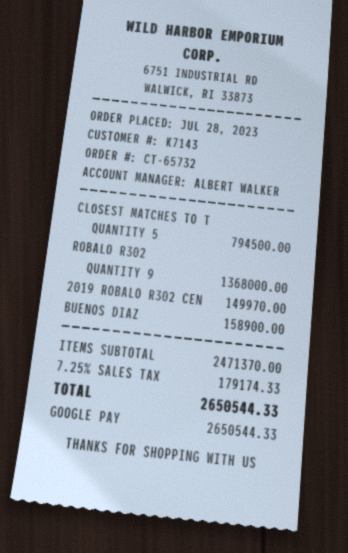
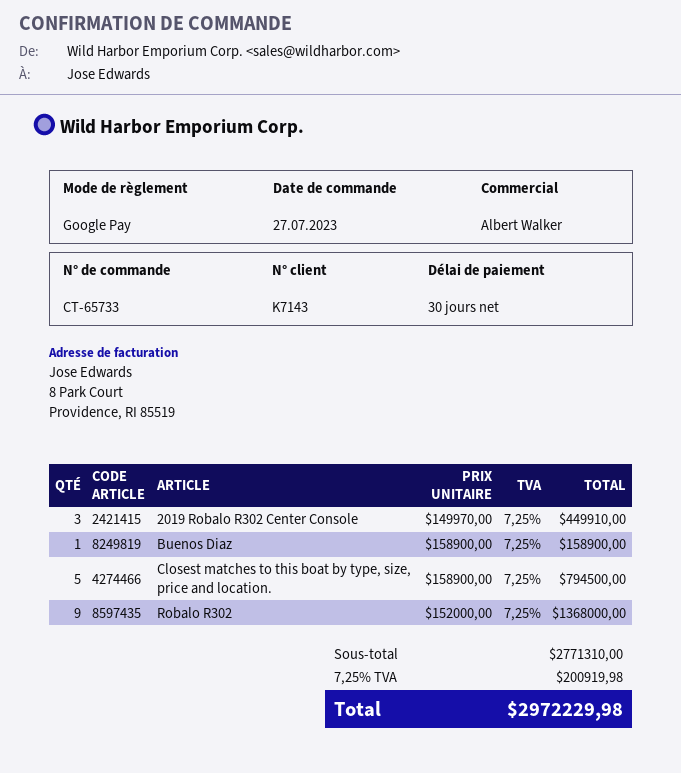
order number: CT-65732 -> CT-65733
order date: 2023-07-28 -> 2023-07-27
2019 ROBALO R302 CEN: 1 for 149970.00 -> 3 for 449910.00
subtotal: 2471370.00 -> 2771310.00
tax: 7.25% = 179174.33 -> 7.25% = 200919.98
total: 2650544.33 -> 2972229.98

